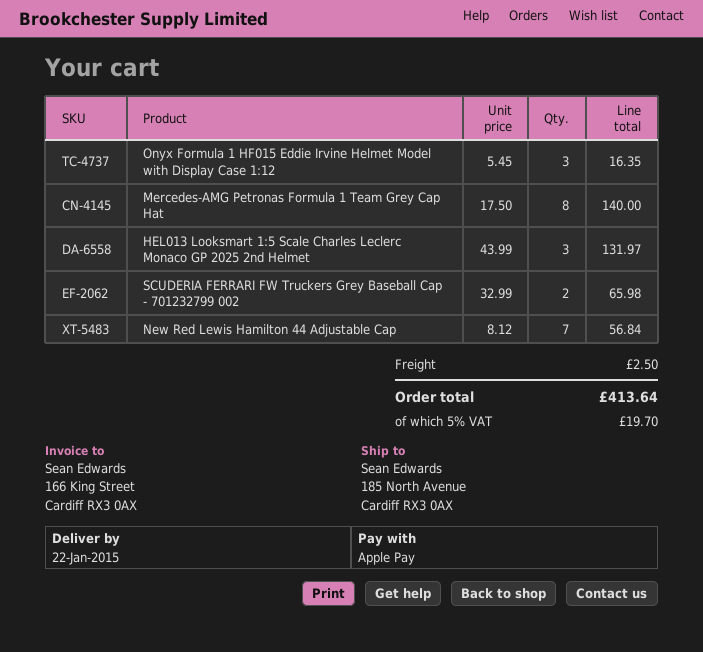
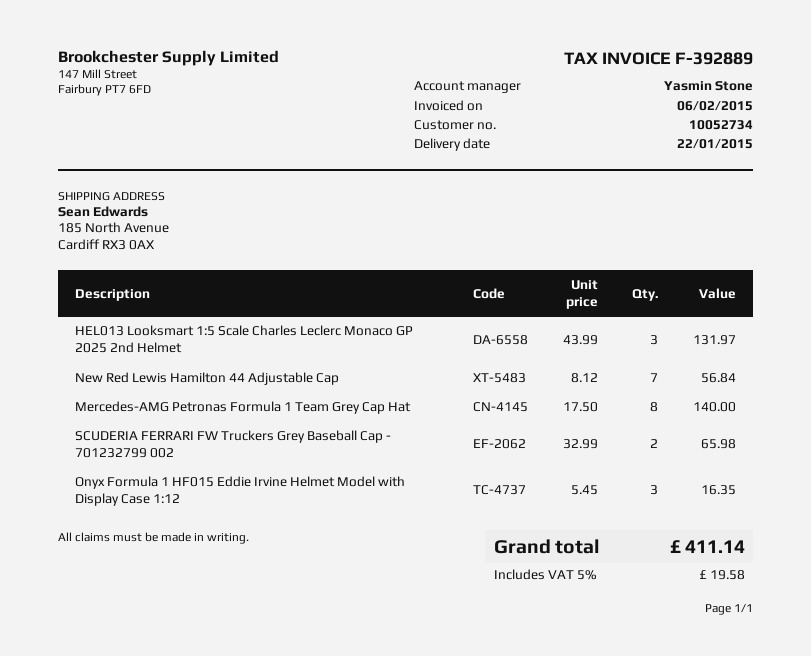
shipping: 2.50 -> none
tax: 5% = 19.70 -> 5% = 19.58
total: 413.64 -> 411.14

